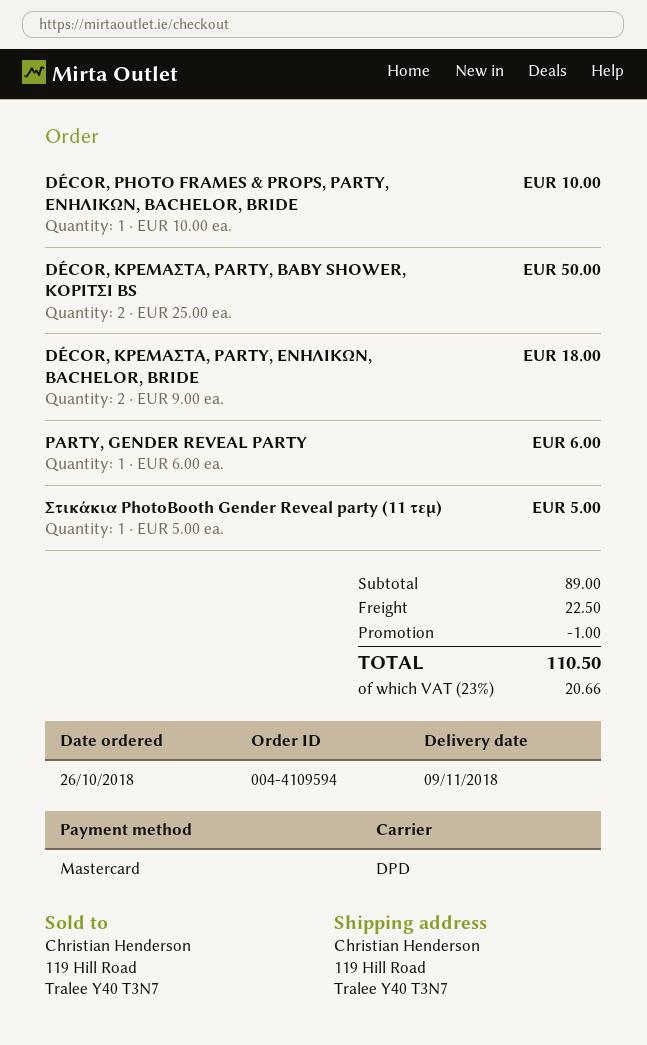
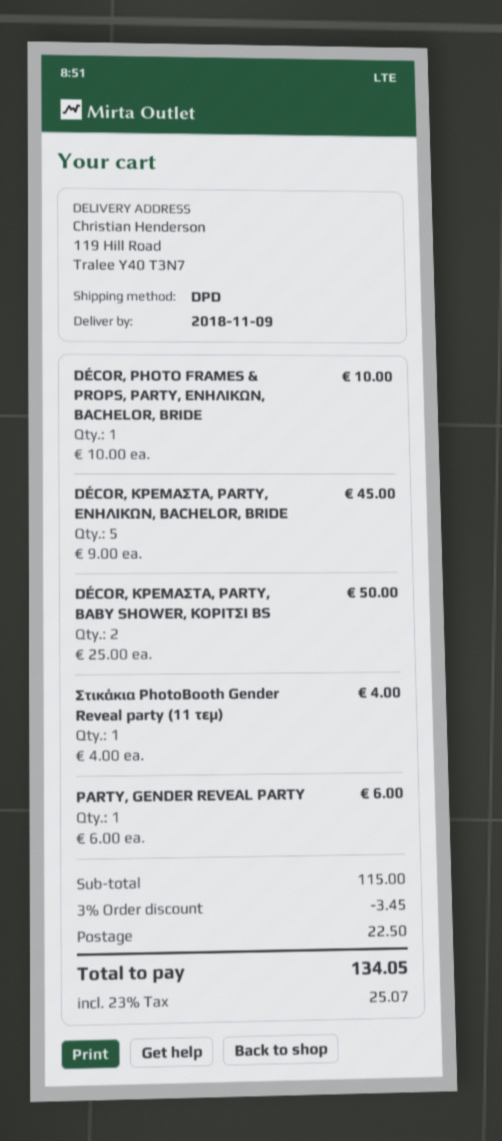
DÉCOR, ΚΡΕΜΑΣΤΑ, PARTY, ΕΝΗΛΙΚΩΝ, BACHELOR, BRIDE: 2 x 9.00 = 18.00 -> 5 x 9.00 = 45.00
Στικάκια PhotoBooth Gender Reveal party (11 τεμ): 1 x 5.00 = 5.00 -> 1 x 4.00 = 4.00
subtotal: 89.00 -> 115.00
discount: 1.00 -> 3.45
tax: 23% = 20.66 -> 23% = 25.07
total: 110.50 -> 134.05

